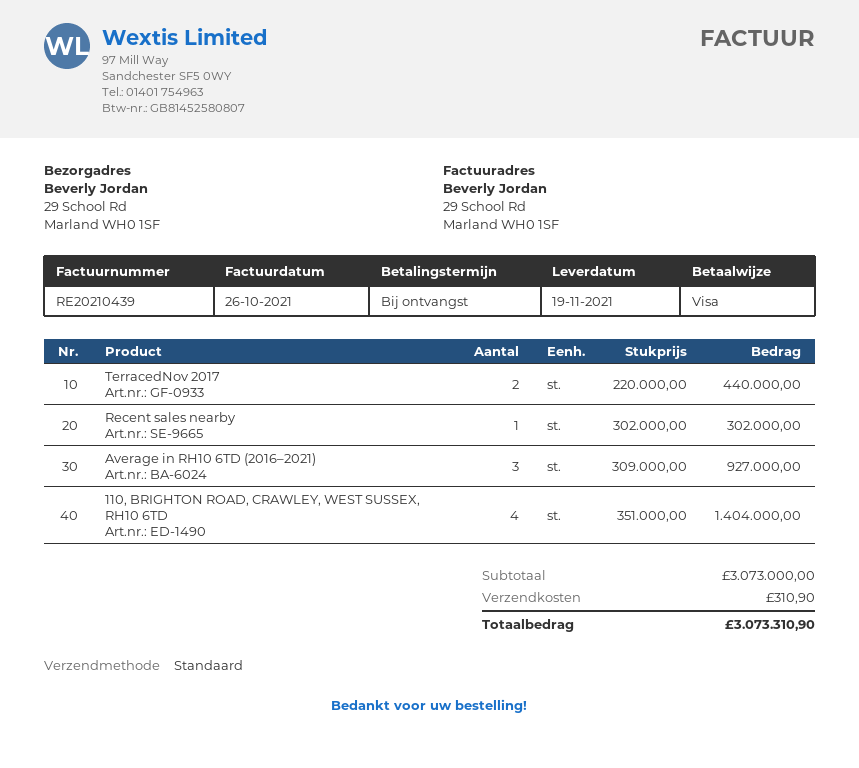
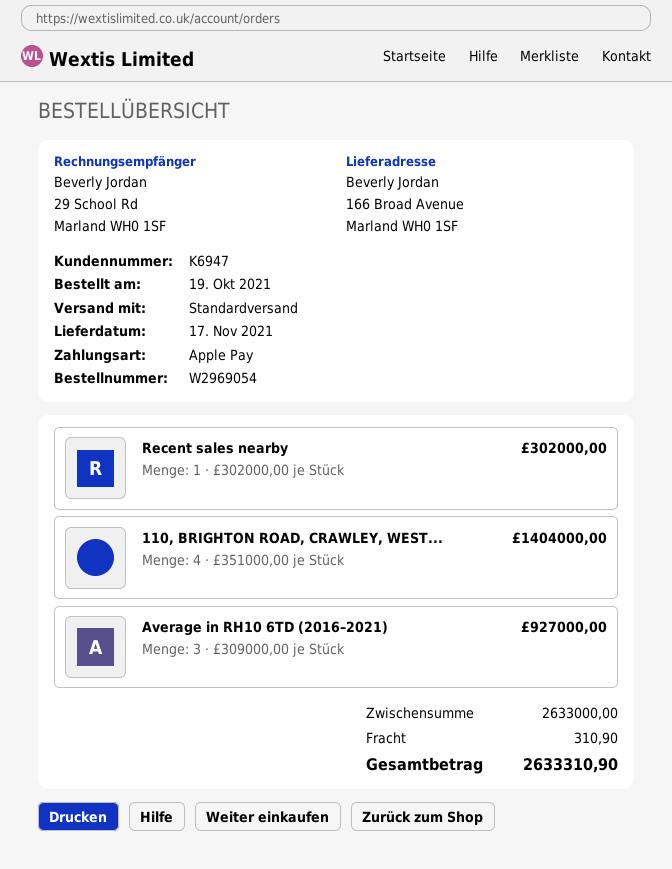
delivery date: 2021-11-19 -> 2021-11-17
payment method: Visa -> Apple Pay
ship to: 29 School Rd, Marland WH0 1SF -> 166 Broad Avenue, Marland WH0 1SF
TerracedNov 2017: 2 x 220000.00 = 440000.00 -> none
subtotal: 3073000.00 -> 2633000.00
total: 3073310.90 -> 2633310.90

